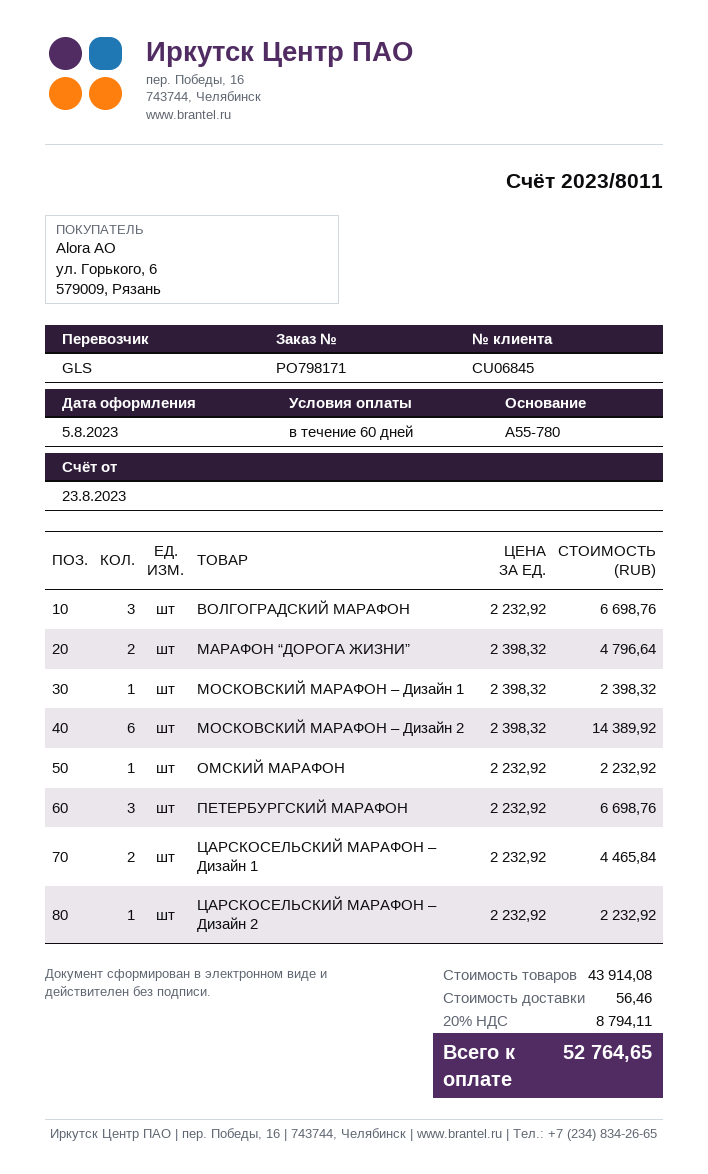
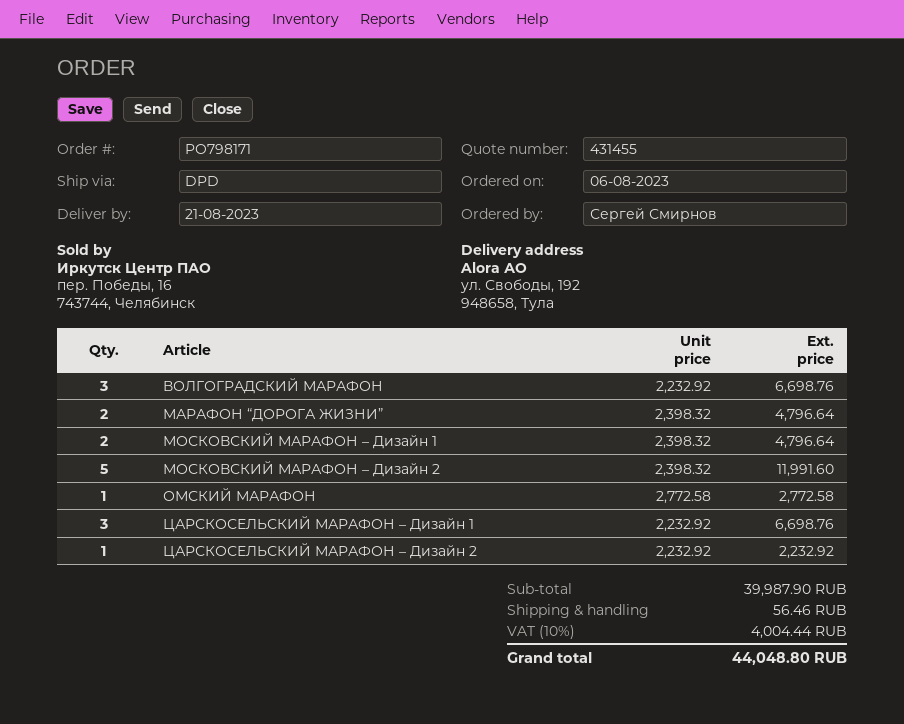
order date: 2023-08-05 -> 2023-08-06
shipping method: GLS -> DPD
МОСКОВСКИЙ МАРАФОН – Дизайн 1: 1 x 2398.32 = 2398.32 -> 2 x 2398.32 = 4796.64
МОСКОВСКИЙ МАРАФОН – Дизайн 2: 6 x 2398.32 = 14389.92 -> 5 x 2398.32 = 11991.60
ОМСКИЙ МАРАФОН: 1 x 2232.92 = 2232.92 -> 1 x 2772.58 = 2772.58
ПЕТЕРБУРГСКИЙ МАРАФОН: 3 x 2232.92 = 6698.76 -> none
ЦАРСКОСЕЛЬСКИЙ МАРАФОН – Дизайн 1: 2 x 2232.92 = 4465.84 -> 3 x 2232.92 = 6698.76
subtotal: 43914.08 -> 39987.90
tax: 20% = 8794.11 -> 10% = 4004.44
total: 52764.65 -> 44048.80

